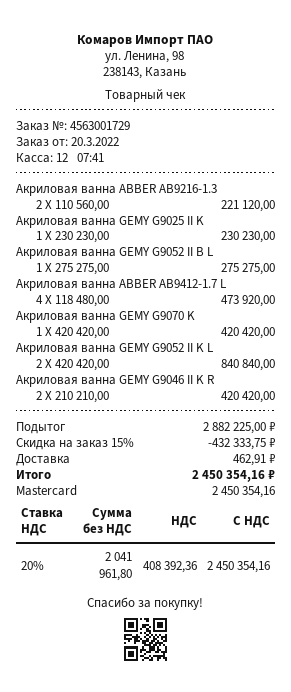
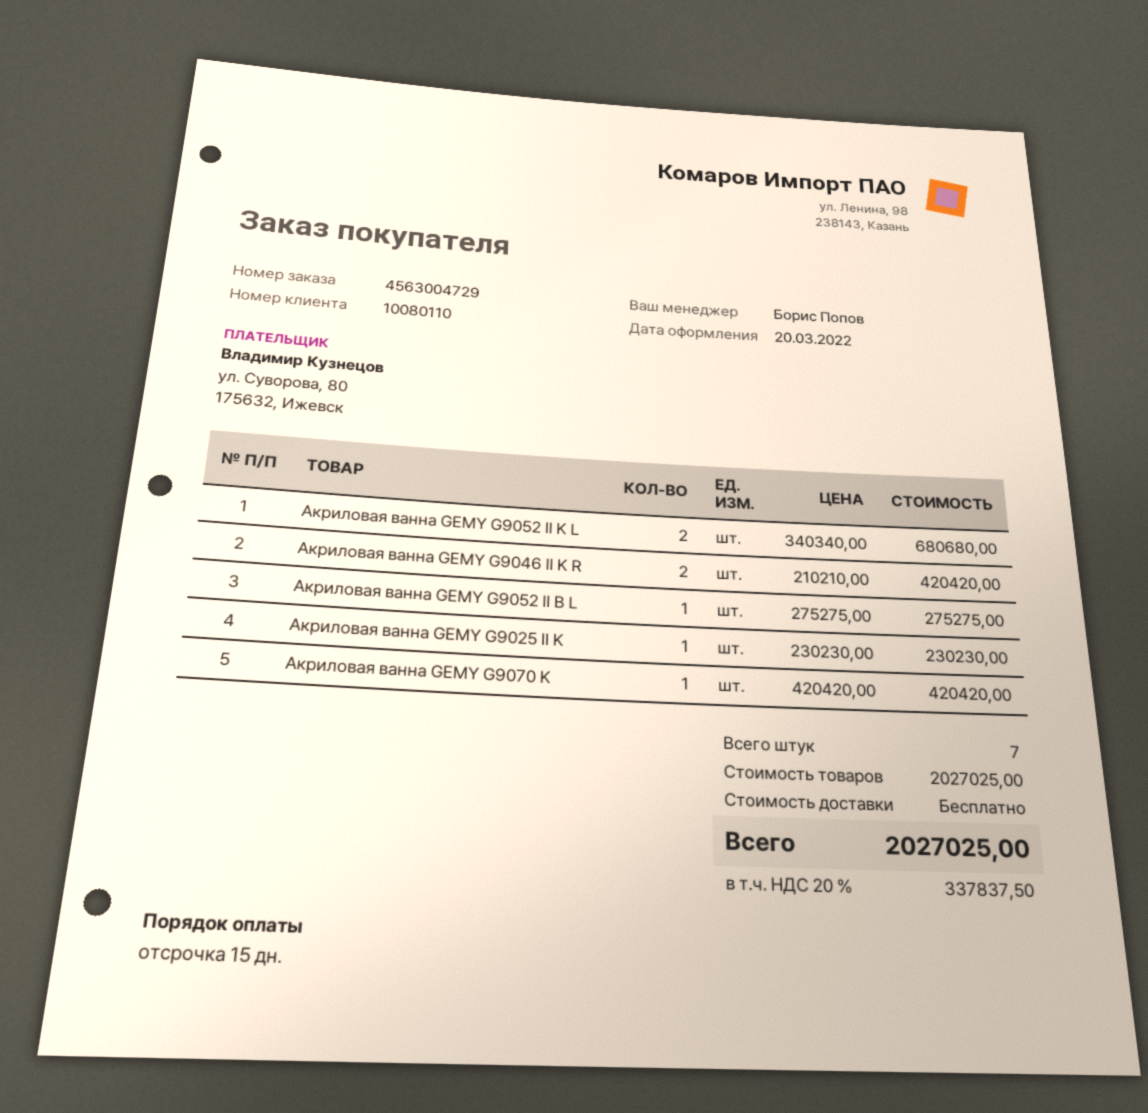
order number: 4563001729 -> 4563004729
Акриловая ванна ABBER AB9216-1.3: 2 x 110560.00 = 221120.00 -> none
Акриловая ванна ABBER AB9412-1.7 L: 4 x 118480.00 = 473920.00 -> none
Акриловая ванна GEMY G9052 II K L: 2 x 420420.00 = 840840.00 -> 2 x 340340.00 = 680680.00
subtotal: 2882225.00 -> 2027025.00
discount: 15% = 432333.75 -> none
shipping: 462.91 -> 0.00
tax: 20% = 408392.36 -> 20% = 337837.50
total: 2450354.16 -> 2027025.00

